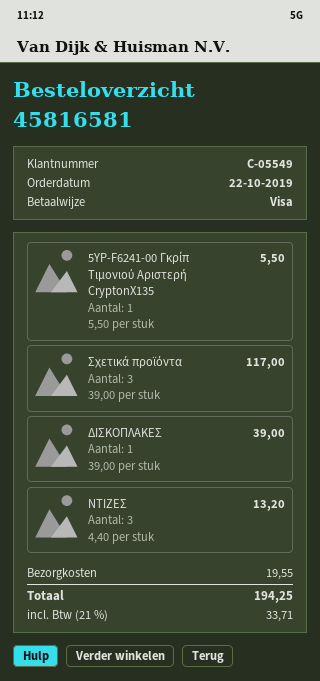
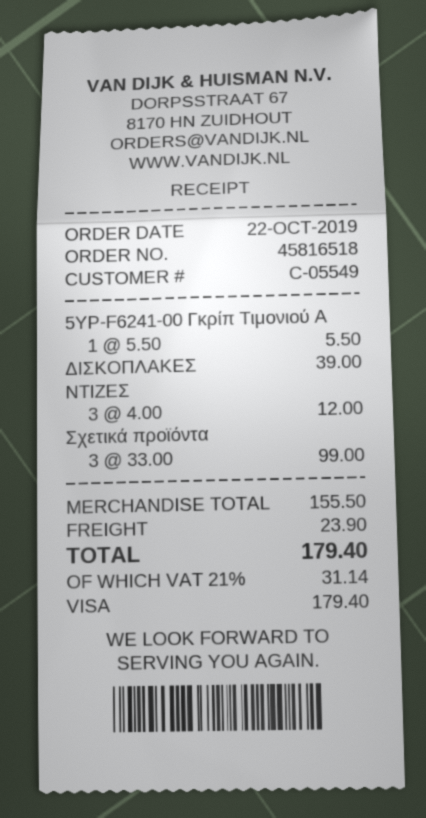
order number: 45816581 -> 45816518
Σχετικά προϊόντα: 3 x 39.00 = 117.00 -> 3 x 33.00 = 99.00
ΝΤΙΖΕΣ: 3 x 4.40 = 13.20 -> 3 x 4.00 = 12.00
shipping: 19.55 -> 23.90
tax: 21% = 33.71 -> 21% = 31.14
total: 194.25 -> 179.40

